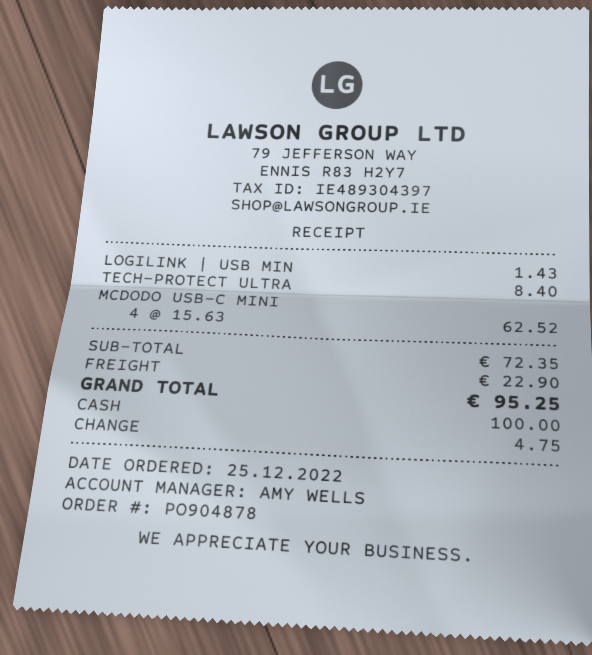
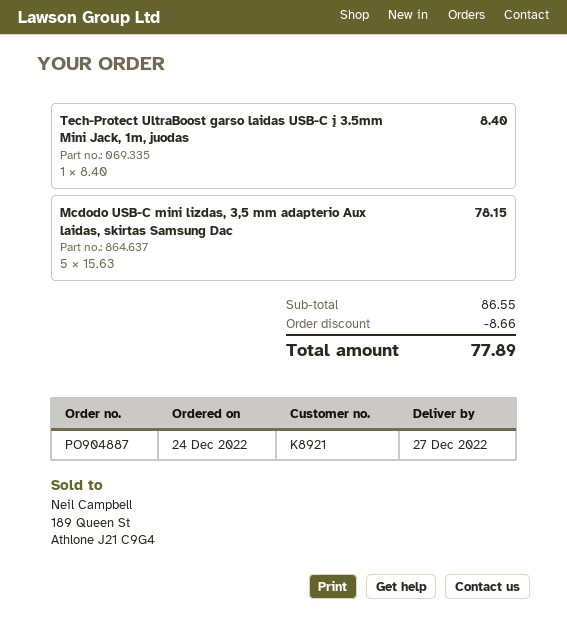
order number: PO904878 -> PO904887
order date: 2022-12-25 -> 2022-12-24
LOGILINK | USB MIN: 1 x 1.43 = 1.43 -> none
MCDODO USB-C MINI: 4 x 15.63 = 62.52 -> 5 x 15.63 = 78.15
subtotal: 72.35 -> 86.55
discount: none -> 8.66
shipping: 22.90 -> none
total: 95.25 -> 77.89

